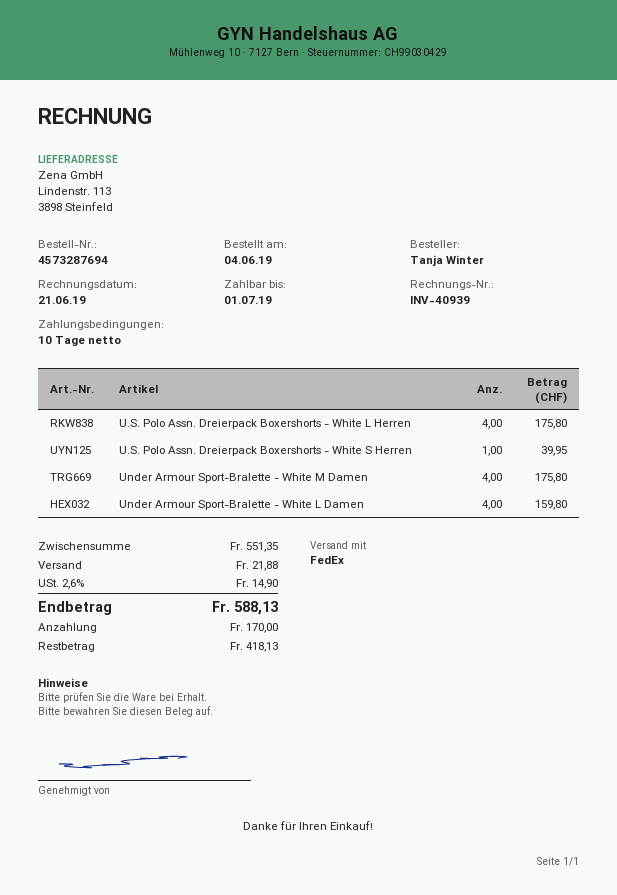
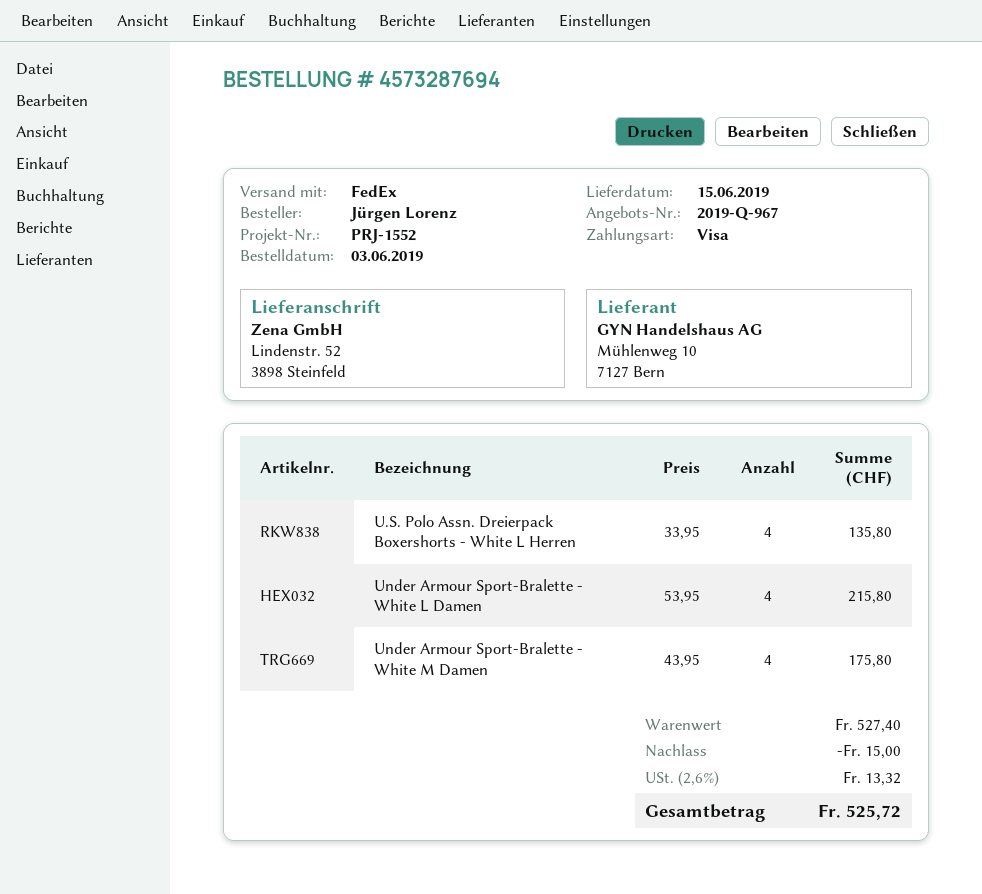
order date: 2019-06-04 -> 2019-06-03
ordered by: Tanja Winter -> Jürgen Lorenz
ship to: Lindenstr. 113, 3898 Steinfeld -> Lindenstr. 52, 3898 Steinfeld
U.S. Polo Assn. Dreierpack Boxershorts - White L Herren: 4 for 175.80 -> 4 for 135.80
U.S. Polo Assn. Dreierpack Boxershorts - White S Herren: 1 for 39.95 -> none
Under Armour Sport-Bralette - White L Damen: 4 for 159.80 -> 4 for 215.80
subtotal: 551.35 -> 527.40
discount: none -> 15.00
shipping: 21.88 -> none
tax: 2.6% = 14.90 -> 2.6% = 13.32
total: 588.13 -> 525.72

